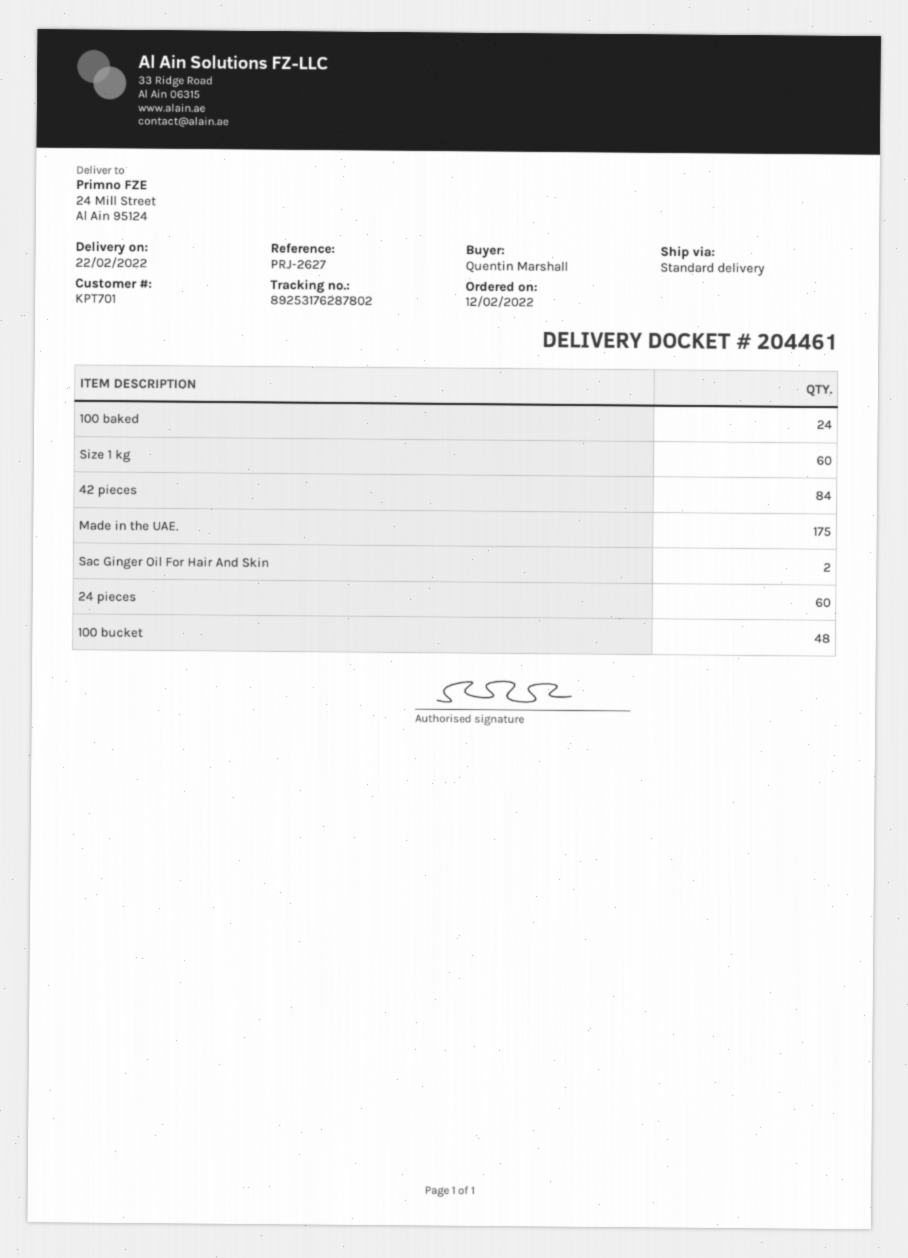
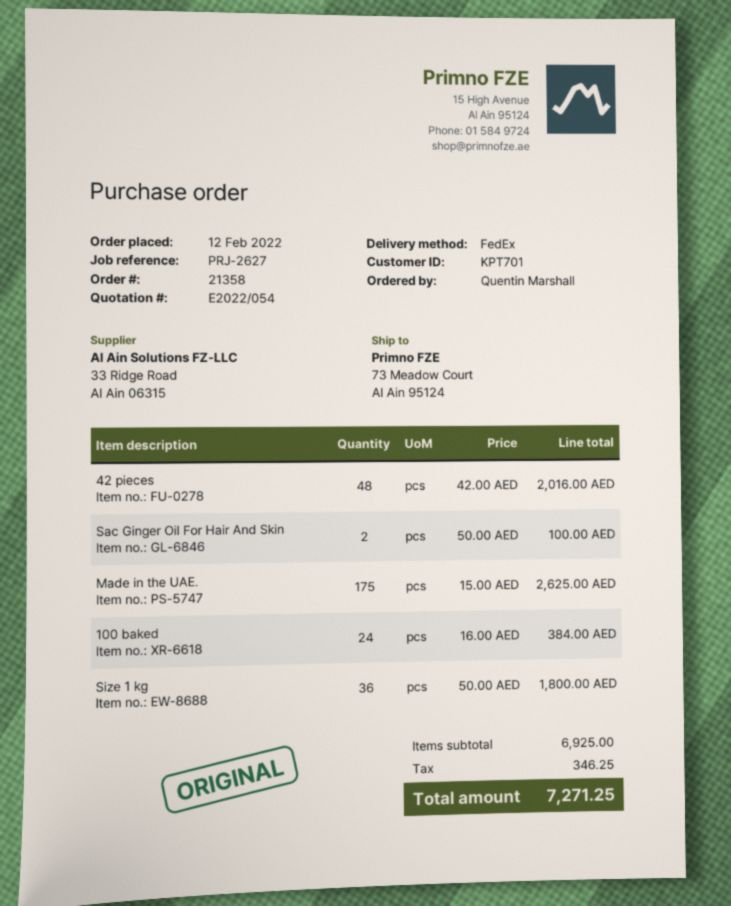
shipping method: standard -> FedEx
ship to: 24 Mill Street, Al Ain 95124 -> 73 Meadow Court, Al Ain 95124
Size 1 kg: 60 -> 36
42 pieces: 84 -> 48
24 pieces: 60 -> none
100 bucket: 48 -> none

